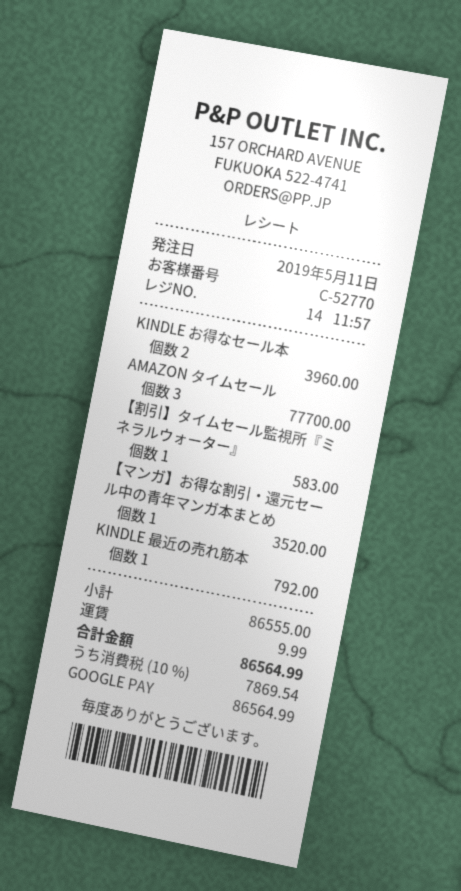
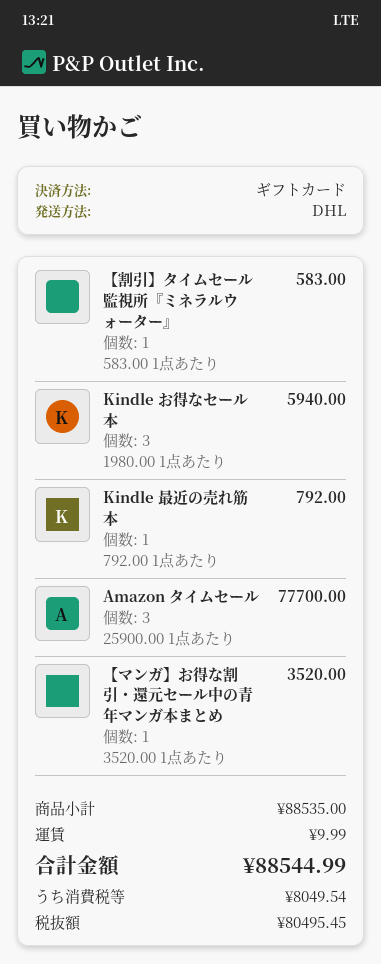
payment method: Google Pay -> gift card
KINDLE お得なセール本: 2 for 3960.00 -> 3 for 5940.00
subtotal: 86555.00 -> 88535.00
tax: 7869.54 -> 8049.54
total: 86564.99 -> 88544.99

